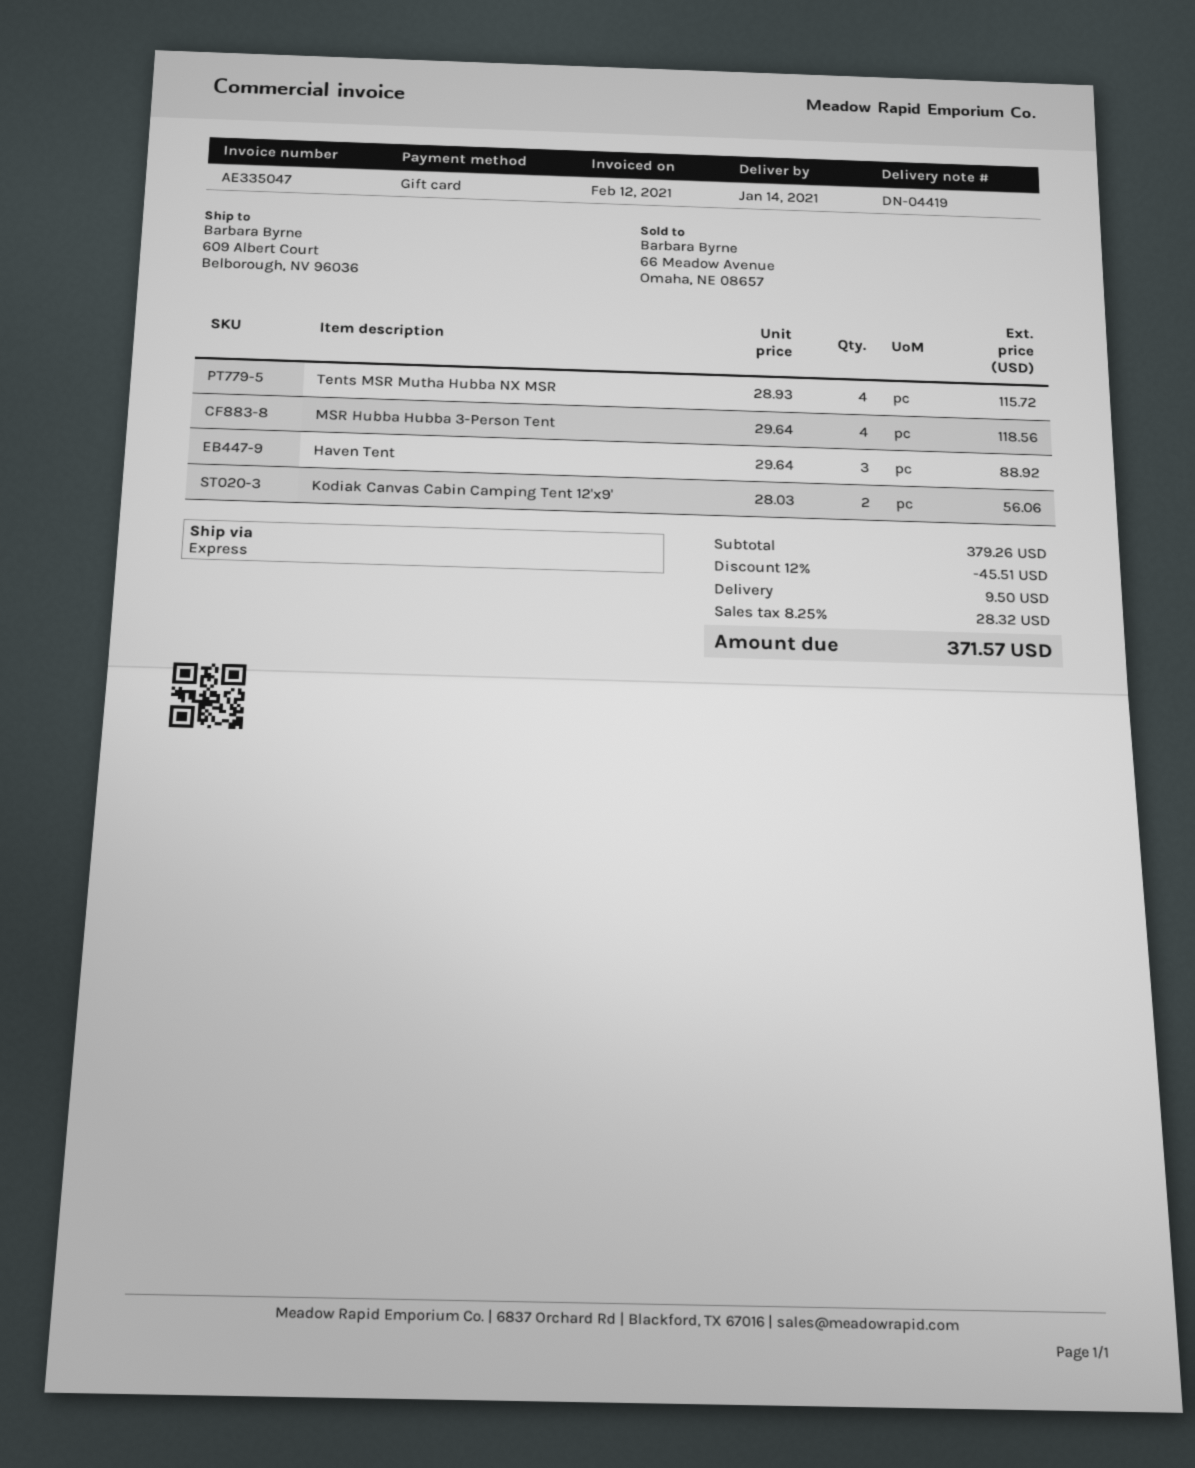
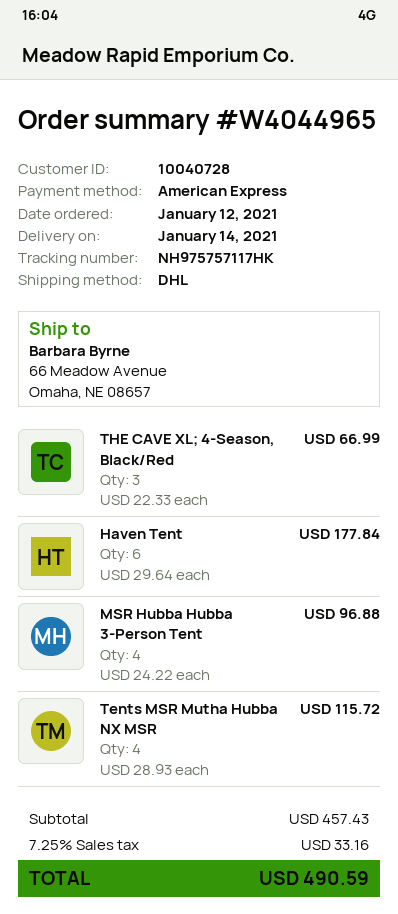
payment method: gift card -> American Express
shipping method: express -> DHL
ship to: 609 Albert Court, Belborough, NV 96036 -> 66 Meadow Avenue, Omaha, NE 08657
MSR Hubba Hubba 3-Person Tent: 4 x 29.64 = 118.56 -> 4 x 24.22 = 96.88
Haven Tent: 3 x 29.64 = 88.92 -> 6 x 29.64 = 177.84
Kodiak Canvas Cabin Camping Tent 12'x9': 2 x 28.03 = 56.06 -> none
THE CAVE XL; 4-Season, Black/Red: none -> 3 x 22.33 = 66.99
subtotal: 379.26 -> 457.43
discount: 12% = 45.51 -> none
shipping: 9.50 -> none
tax: 8.25% = 28.32 -> 7.25% = 33.16
total: 371.57 -> 490.59

